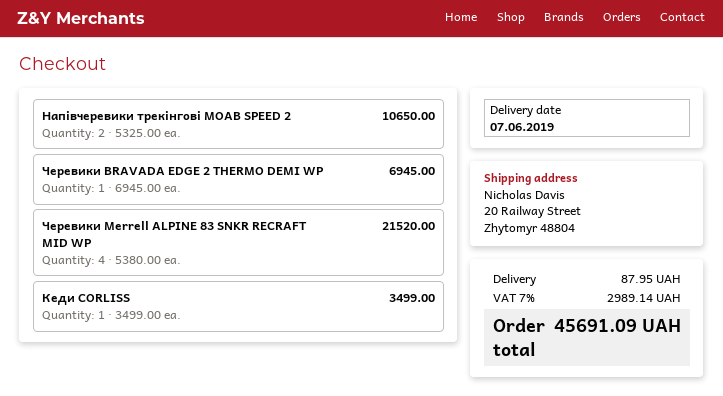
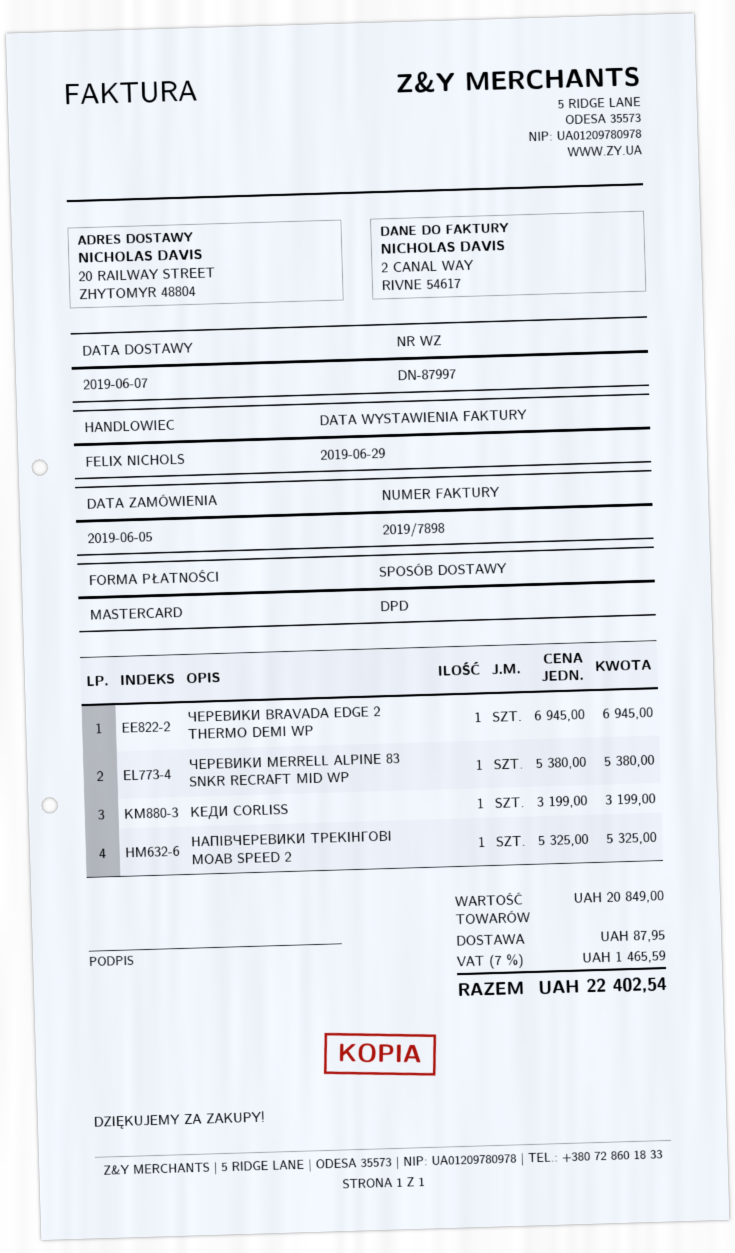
Напівчеревики трекінгові MOAB SPEED 2: 2 x 5325.00 = 10650.00 -> 1 x 5325.00 = 5325.00
Черевики Merrell ALPINE 83 SNKR RECRAFT MID WP: 4 x 5380.00 = 21520.00 -> 1 x 5380.00 = 5380.00
Кеди CORLISS: 1 x 3499.00 = 3499.00 -> 1 x 3199.00 = 3199.00
tax: 7% = 2989.14 -> 7% = 1465.59
total: 45691.09 -> 22402.54

